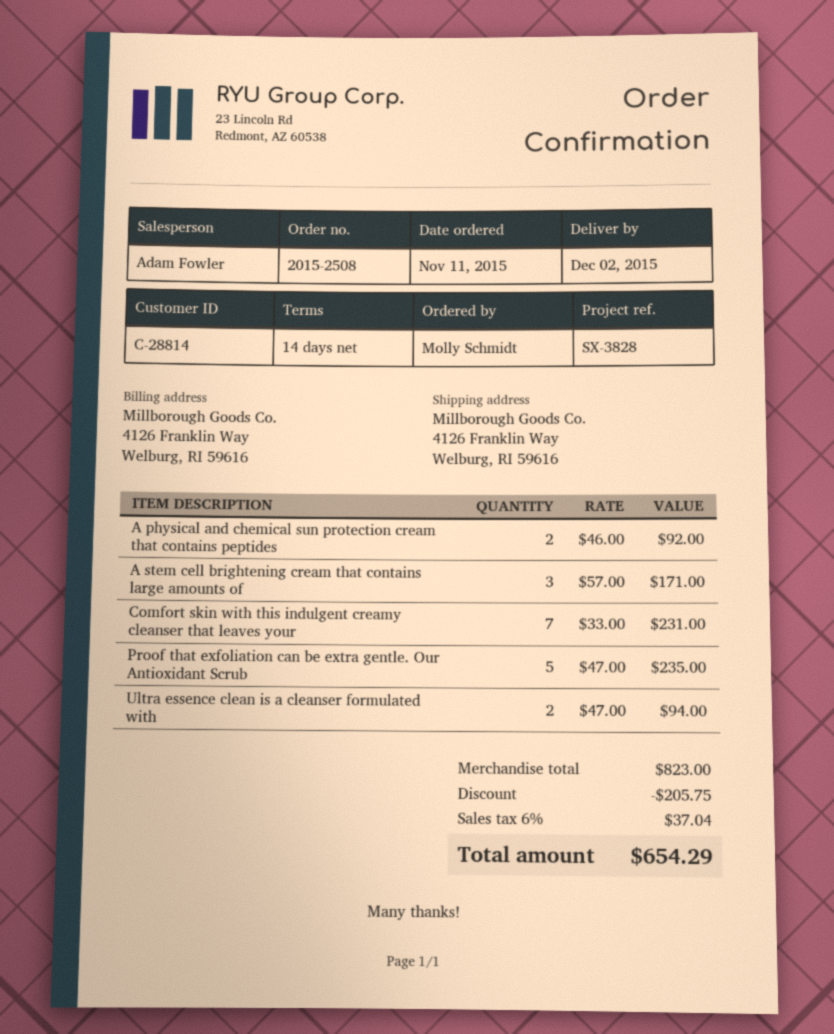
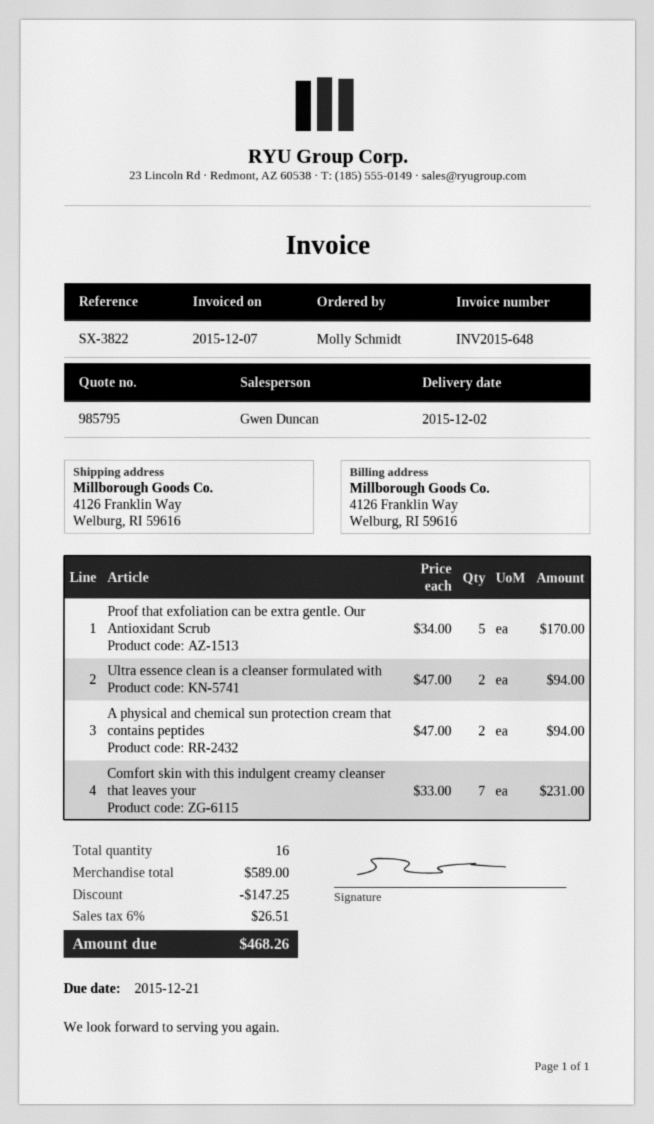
reference: SX-3828 -> SX-3822
sales rep: Adam Fowler -> Gwen Duncan
A physical and chemical sun protection cream that contains peptides: 2 x 46.00 = 92.00 -> 2 x 47.00 = 94.00
A stem cell brightening cream that contains large amounts of: 3 x 57.00 = 171.00 -> none
Proof that exfoliation can be extra gentle. Our Antioxidant Scrub: 5 x 47.00 = 235.00 -> 5 x 34.00 = 170.00
subtotal: 823.00 -> 589.00
discount: 205.75 -> 147.25
tax: 6% = 37.04 -> 6% = 26.51
total: 654.29 -> 468.26

